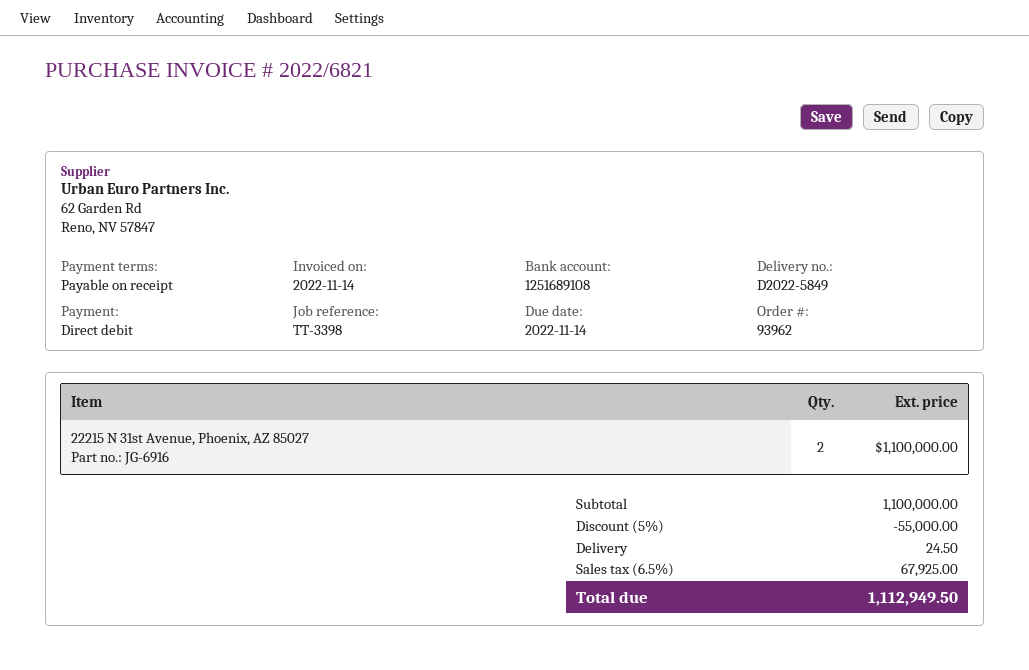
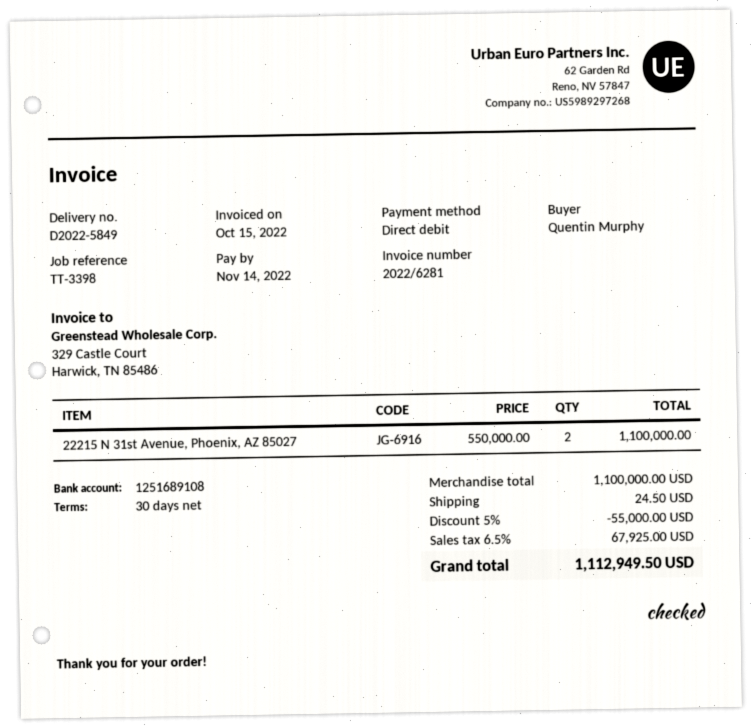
invoice number: 2022/6821 -> 2022/6281
invoice date: 2022-11-14 -> 2022-10-15
payment terms: on receipt -> 30 days

